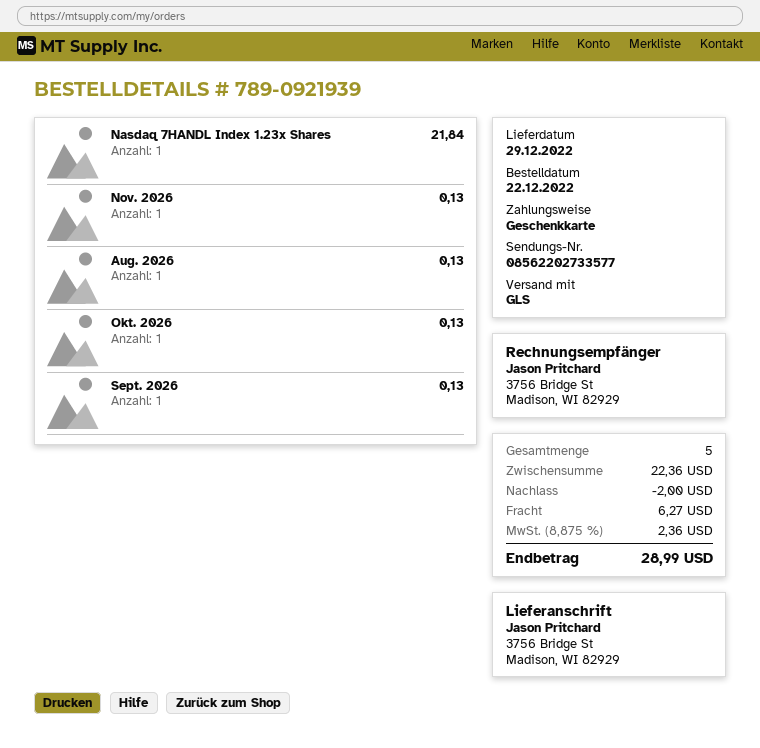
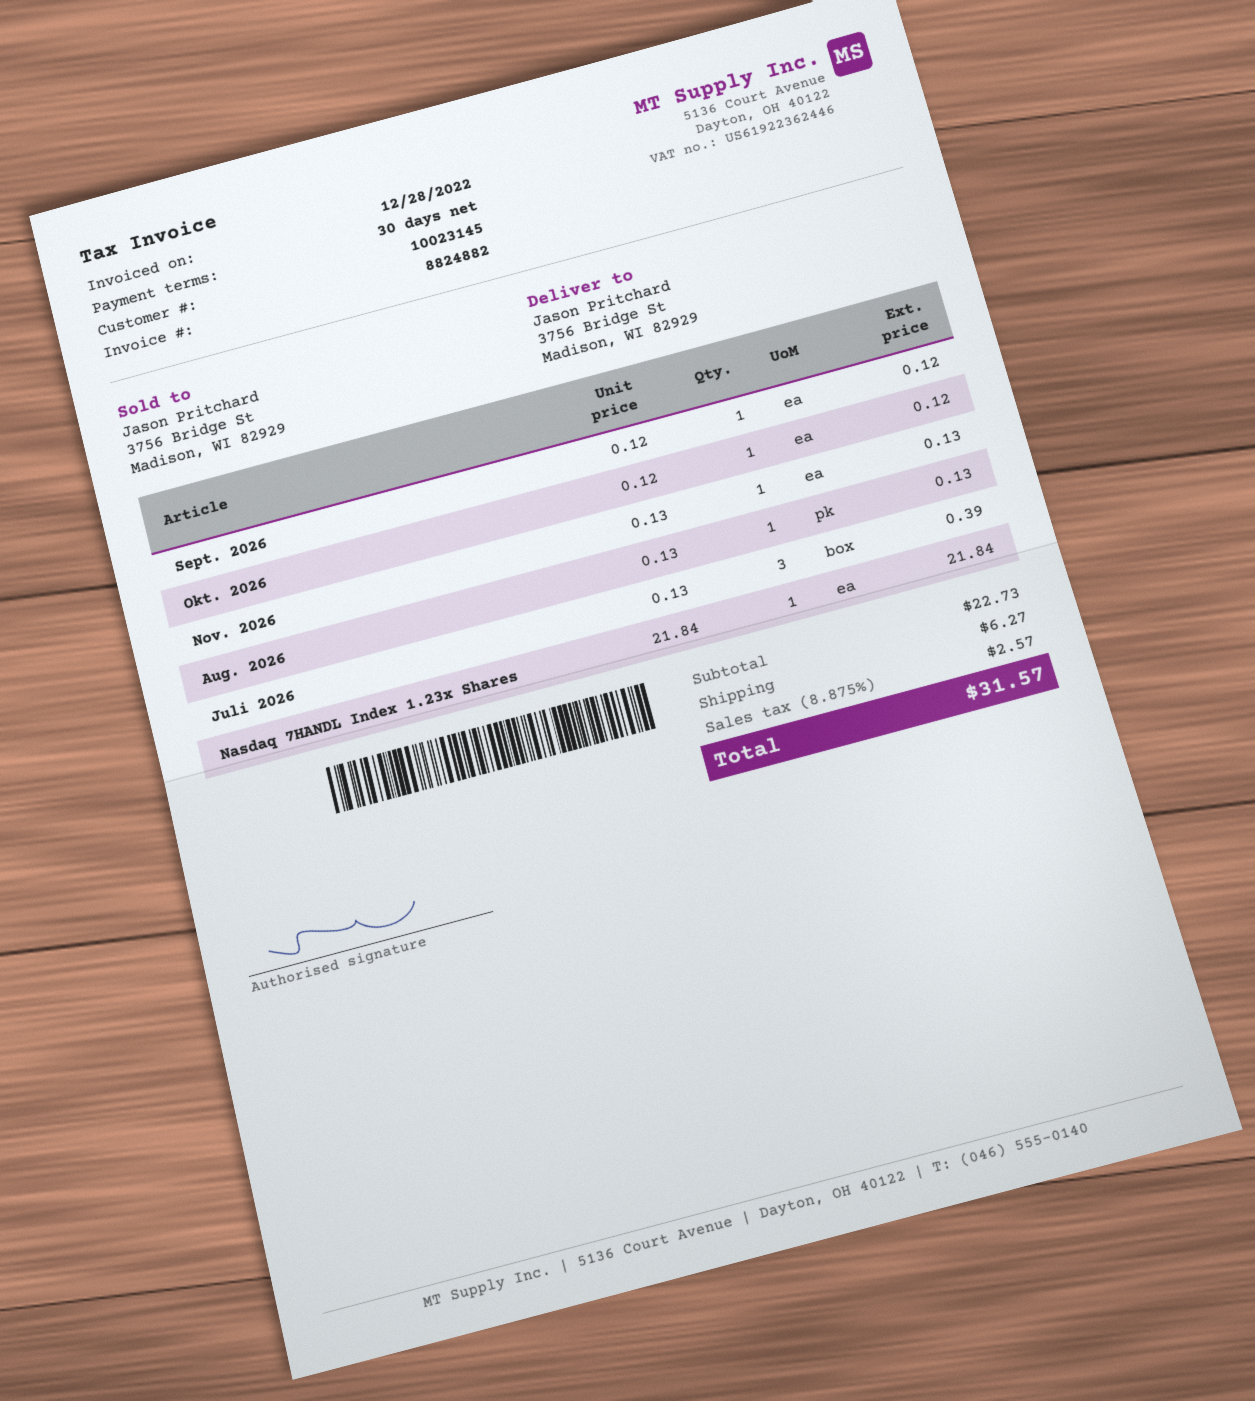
Okt. 2026: 1 for 0.13 -> 1 for 0.12
Sept. 2026: 1 for 0.13 -> 1 for 0.12
Juli 2026: none -> 3 for 0.39
subtotal: 22.36 -> 22.73
discount: 2.00 -> none
tax: 8.875% = 2.36 -> 8.875% = 2.57
total: 28.99 -> 31.57

